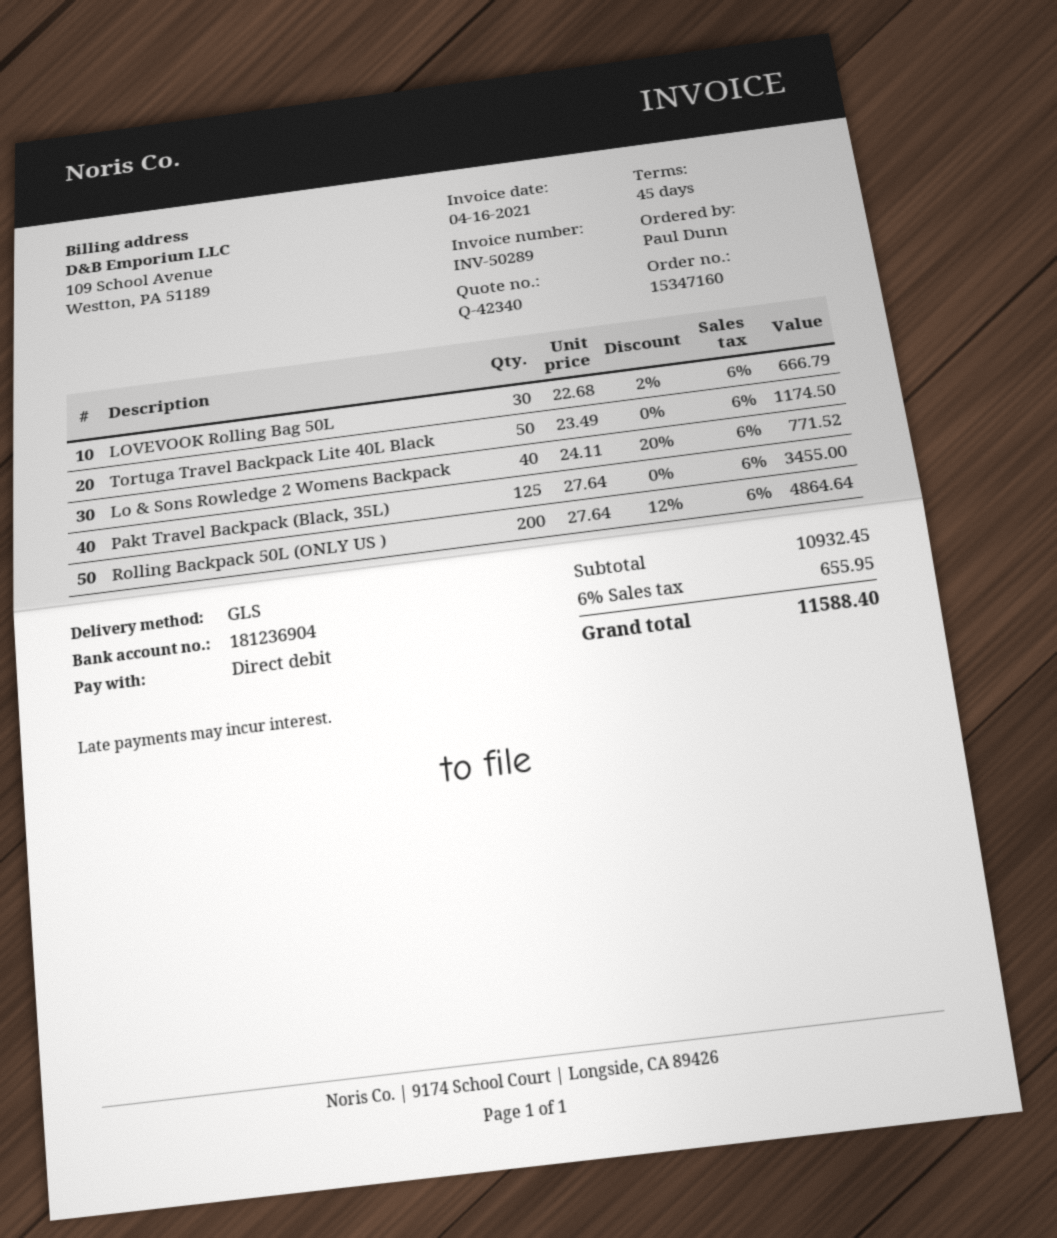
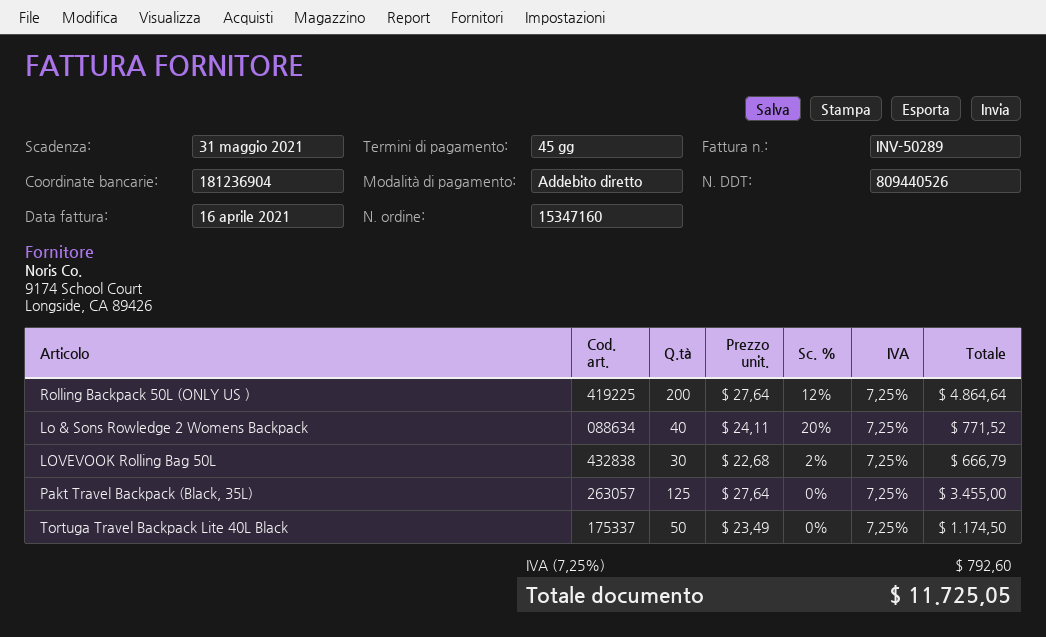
tax: 6% = 655.95 -> 7.25% = 792.60
total: 11588.40 -> 11725.05

